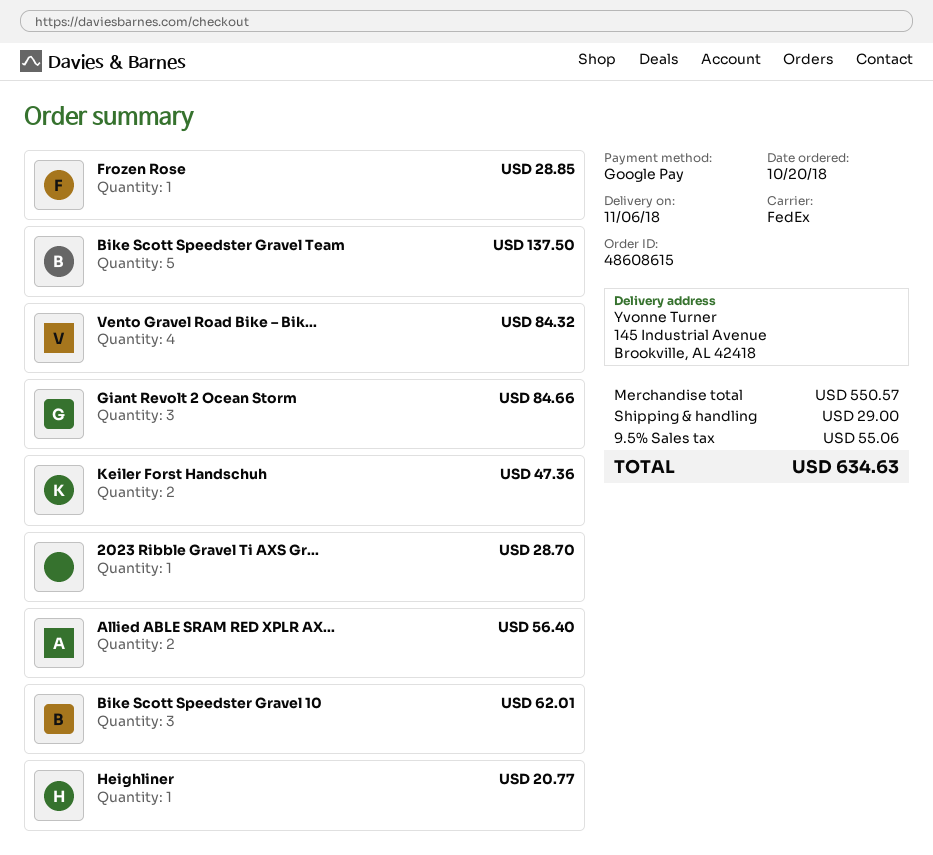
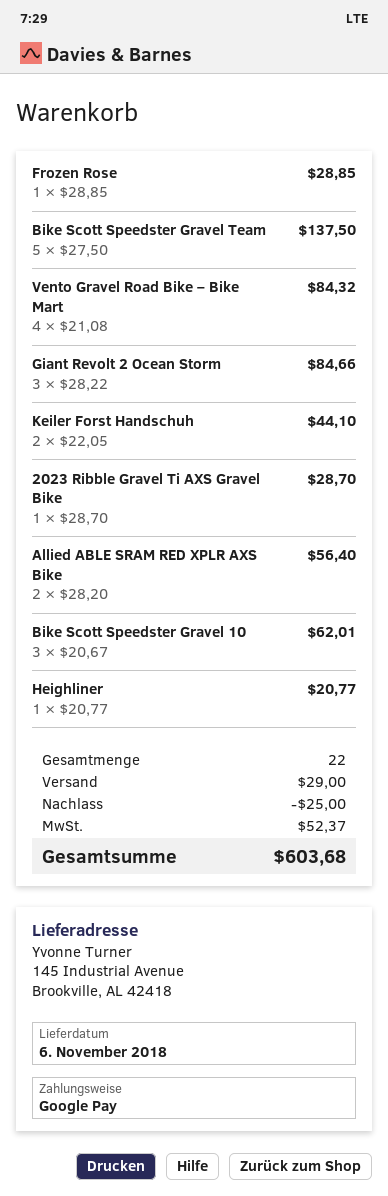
Keiler Forst Handschuh: 2 for 47.36 -> 2 for 44.10
discount: none -> 25.00
tax: 55.06 -> 52.37
total: 634.63 -> 603.68

